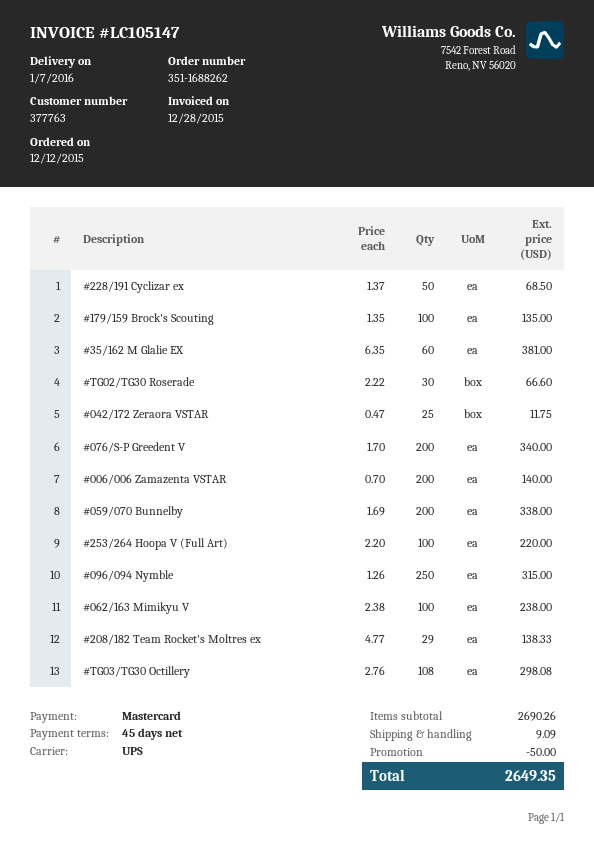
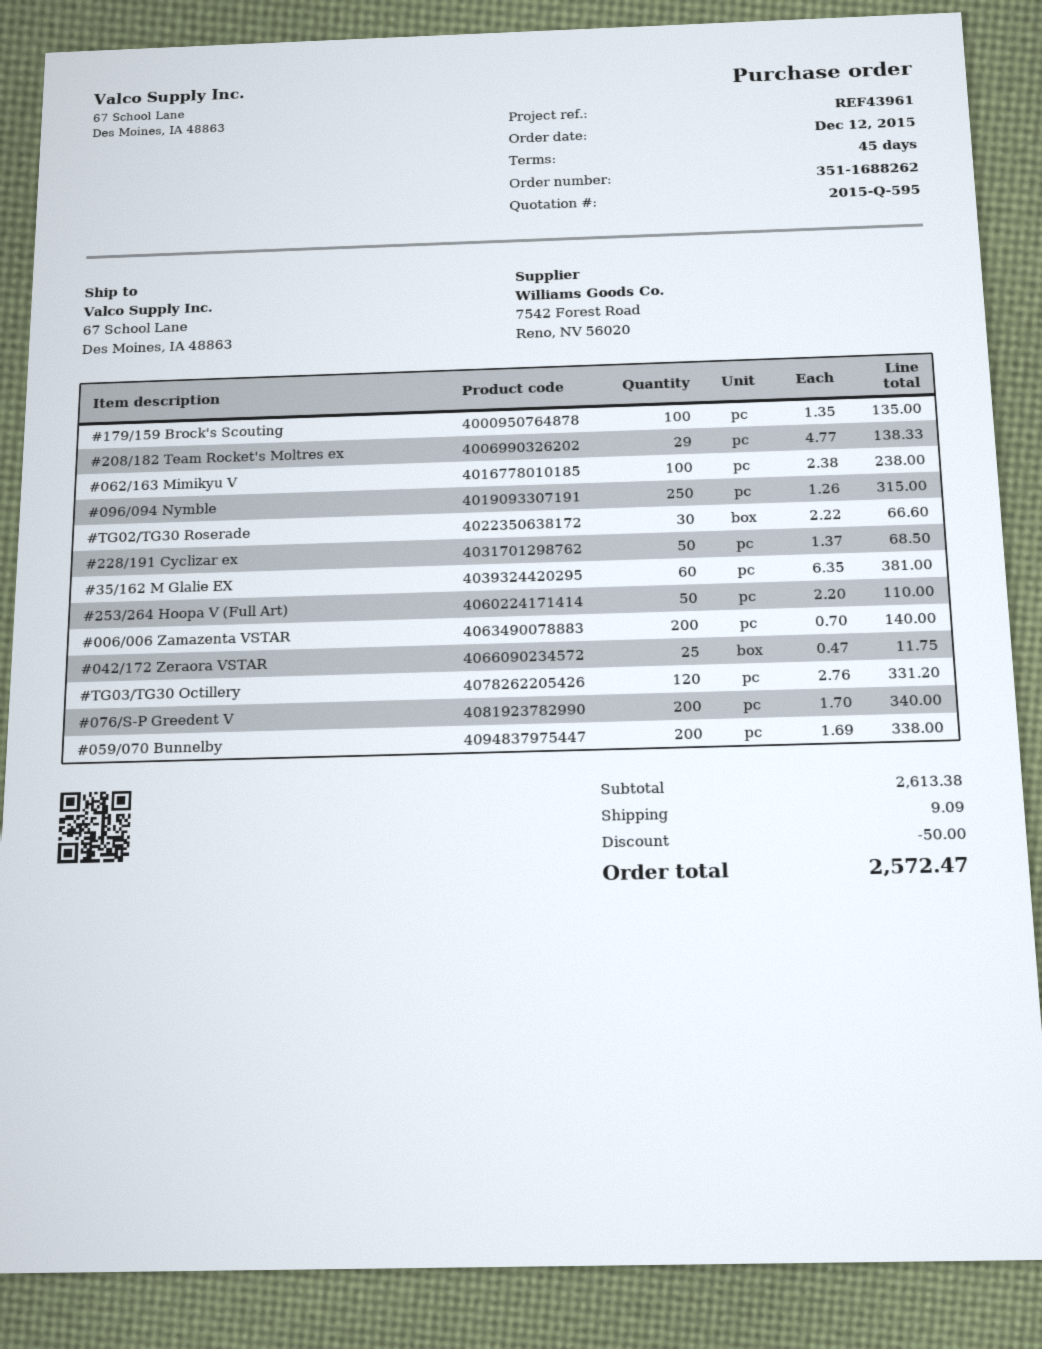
#253/264 Hoopa V (Full Art): 100 x 2.20 = 220.00 -> 50 x 2.20 = 110.00
#TG03/TG30 Octillery: 108 x 2.76 = 298.08 -> 120 x 2.76 = 331.20
subtotal: 2690.26 -> 2613.38
total: 2649.35 -> 2572.47

